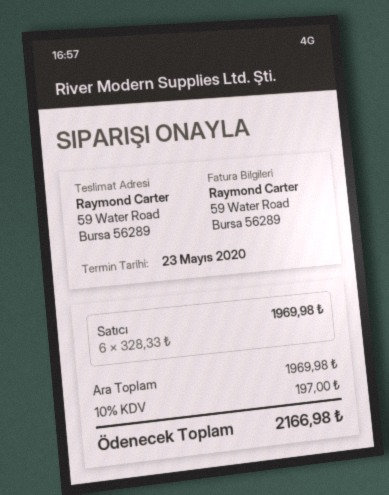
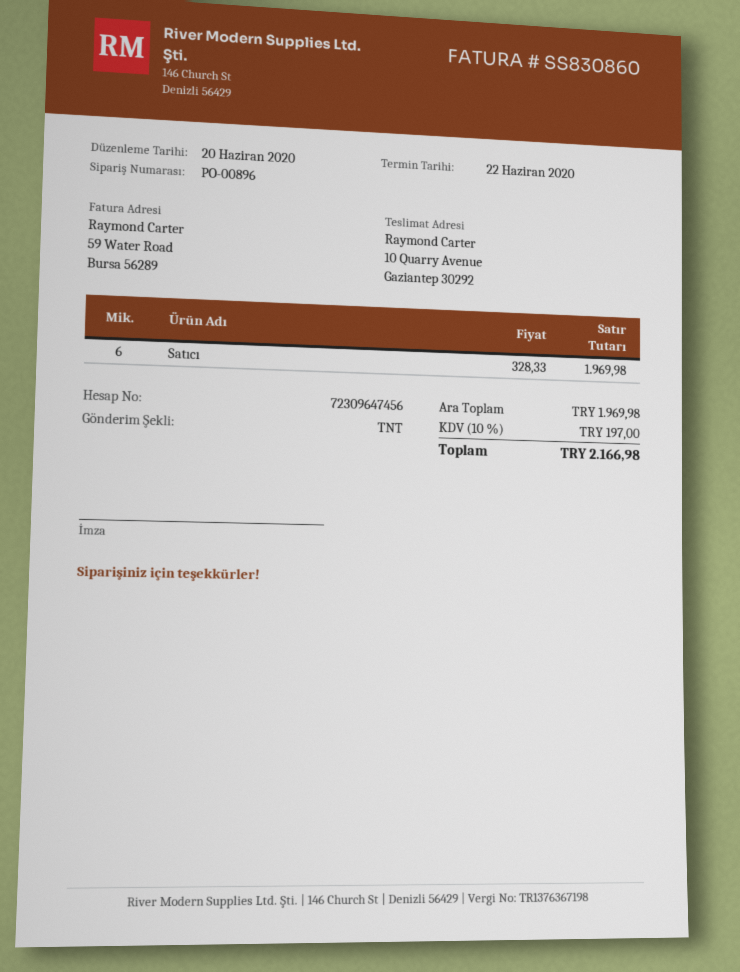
delivery date: 2020-05-23 -> 2020-06-22
ship to: 59 Water Road, Bursa 56289 -> 10 Quarry Avenue, Gaziantep 30292

